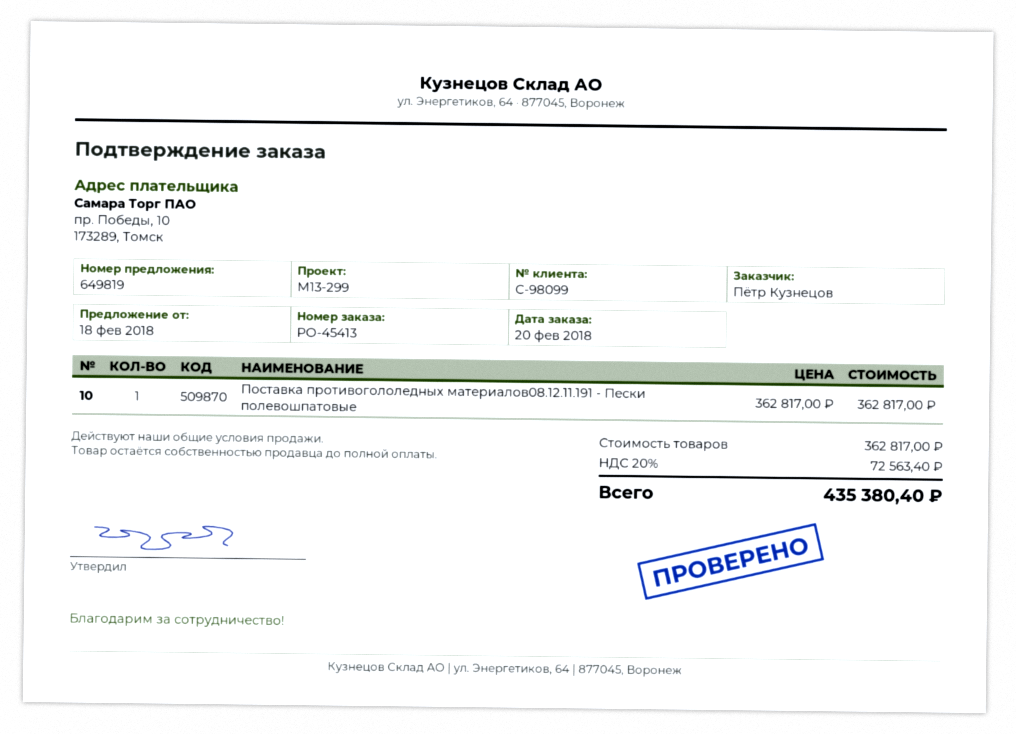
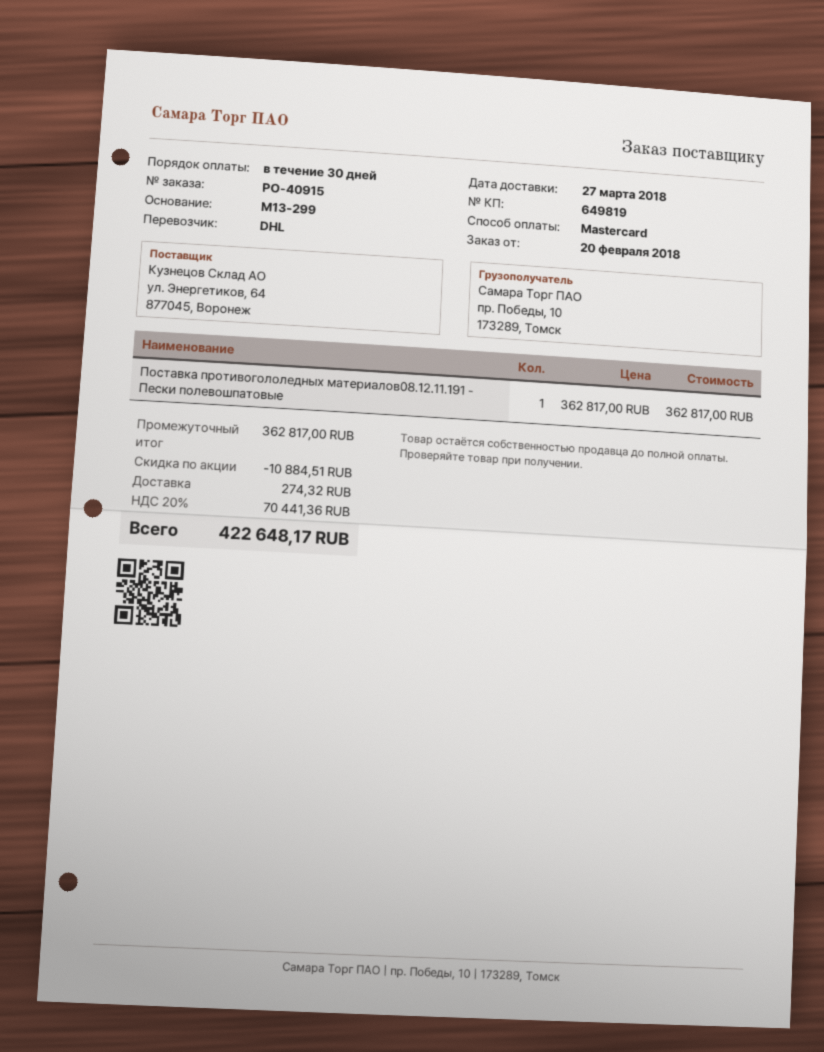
order number: PO-45413 -> PO-40915
discount: none -> 10884.51
shipping: none -> 274.32
tax: 20% = 72563.40 -> 20% = 70441.36
total: 435380.40 -> 422648.17

